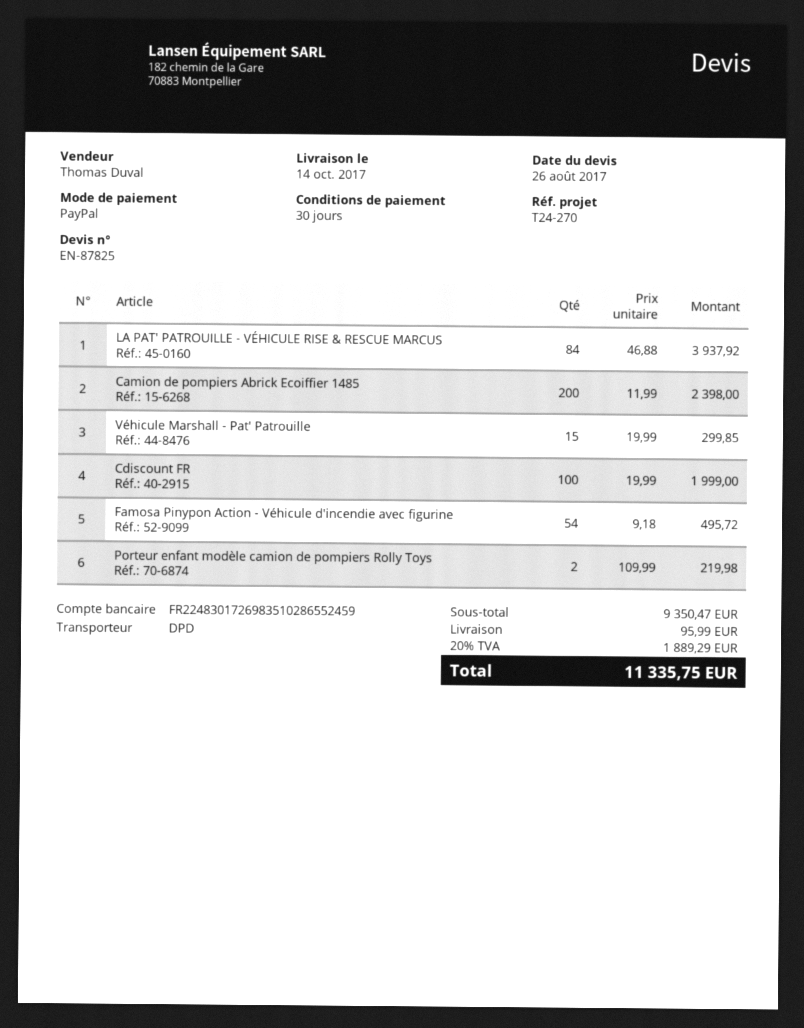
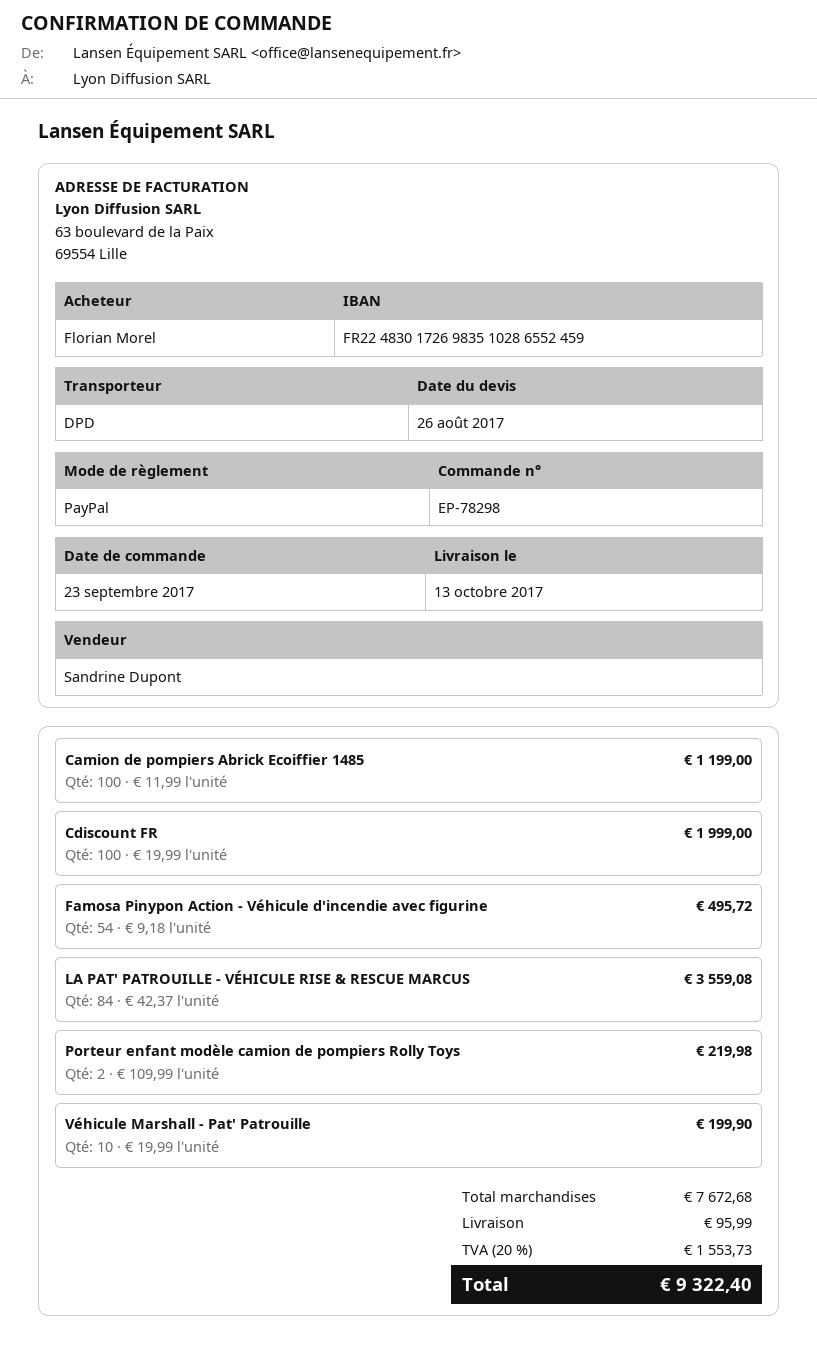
delivery date: 2017-10-14 -> 2017-10-13
sales rep: Thomas Duval -> Sandrine Dupont
LA PAT' PATROUILLE - VÉHICULE RISE & RESCUE MARCUS: 84 x 46.88 = 3937.92 -> 84 x 42.37 = 3559.08
Camion de pompiers Abrick Ecoiffier 1485: 200 x 11.99 = 2398.00 -> 100 x 11.99 = 1199.00
Véhicule Marshall - Pat' Patrouille: 15 x 19.99 = 299.85 -> 10 x 19.99 = 199.90
subtotal: 9350.47 -> 7672.68
tax: 20% = 1889.29 -> 20% = 1553.73
total: 11335.75 -> 9322.40

